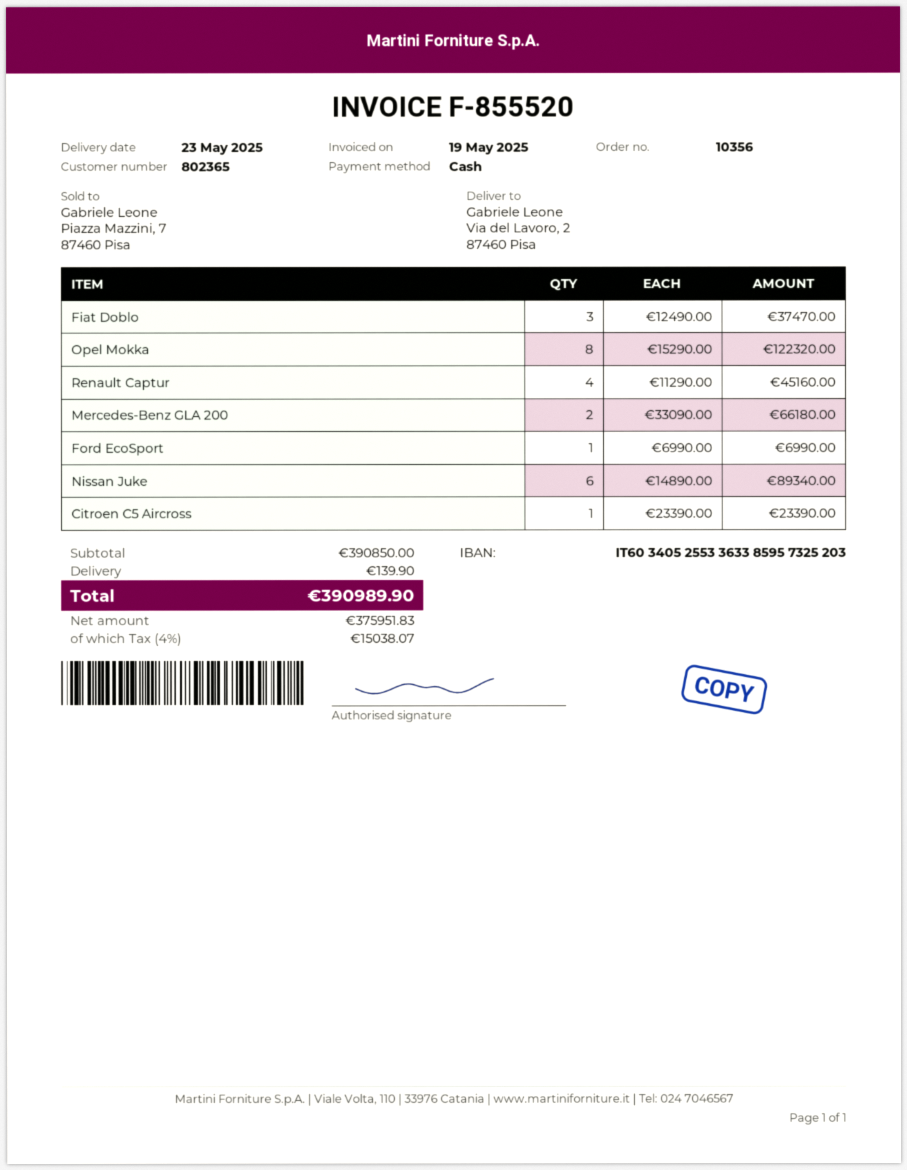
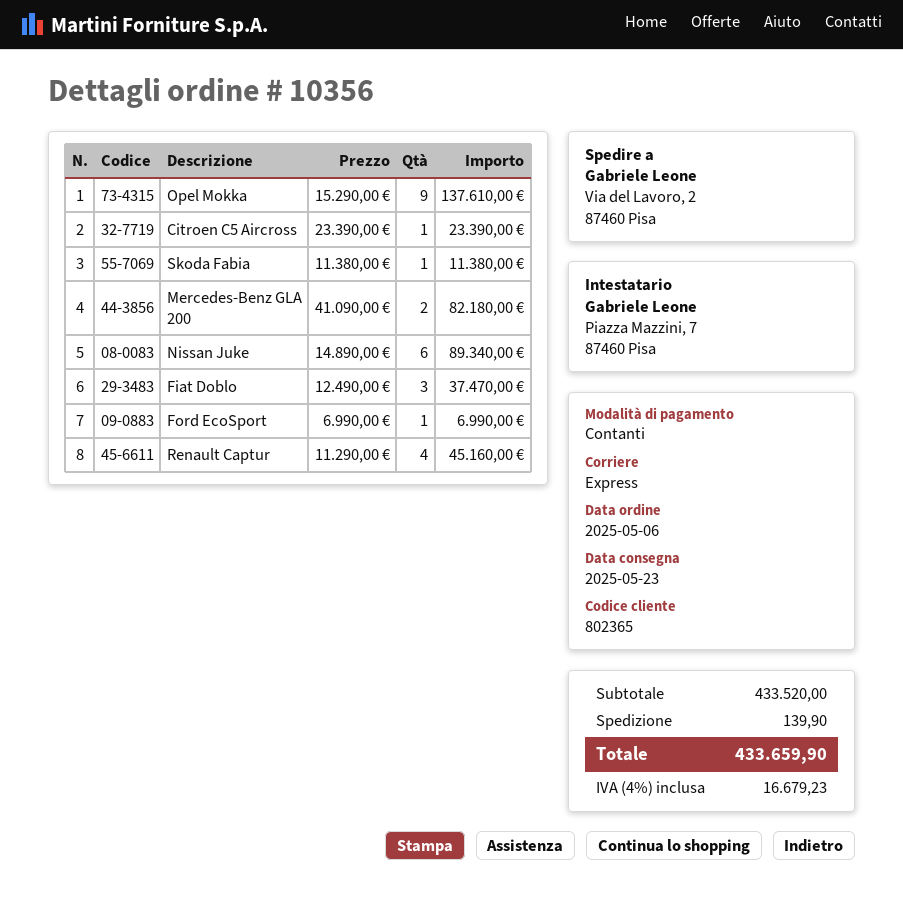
Opel Mokka: 8 x 15290.00 = 122320.00 -> 9 x 15290.00 = 137610.00
Mercedes-Benz GLA 200: 2 x 33090.00 = 66180.00 -> 2 x 41090.00 = 82180.00
Skoda Fabia: none -> 1 x 11380.00 = 11380.00
subtotal: 390850.00 -> 433520.00
tax: 4% = 15038.07 -> 4% = 16679.23
total: 390989.90 -> 433659.90

